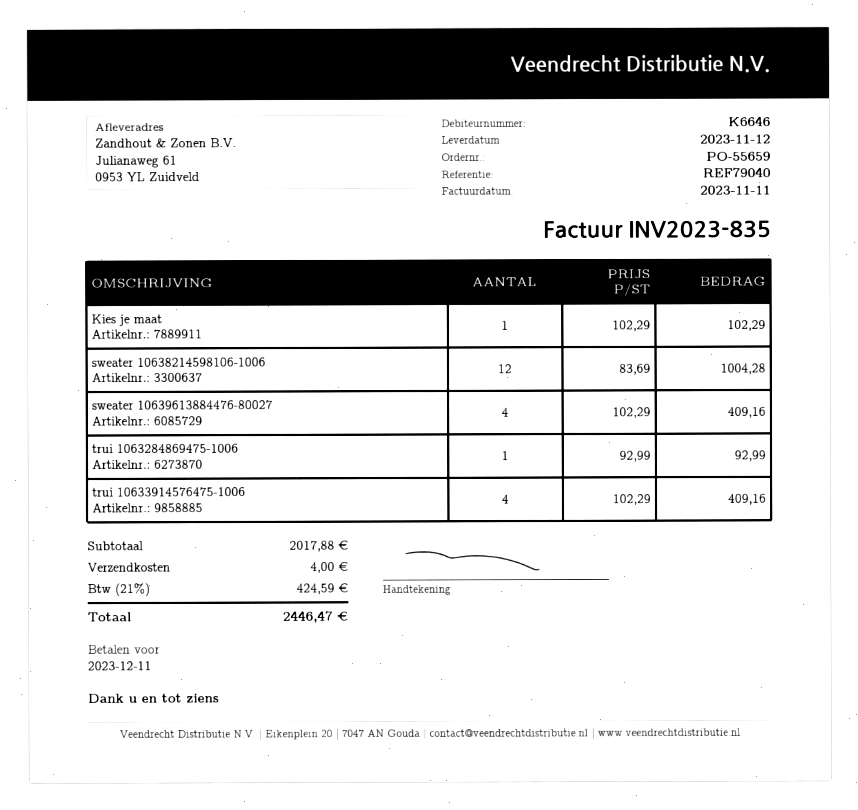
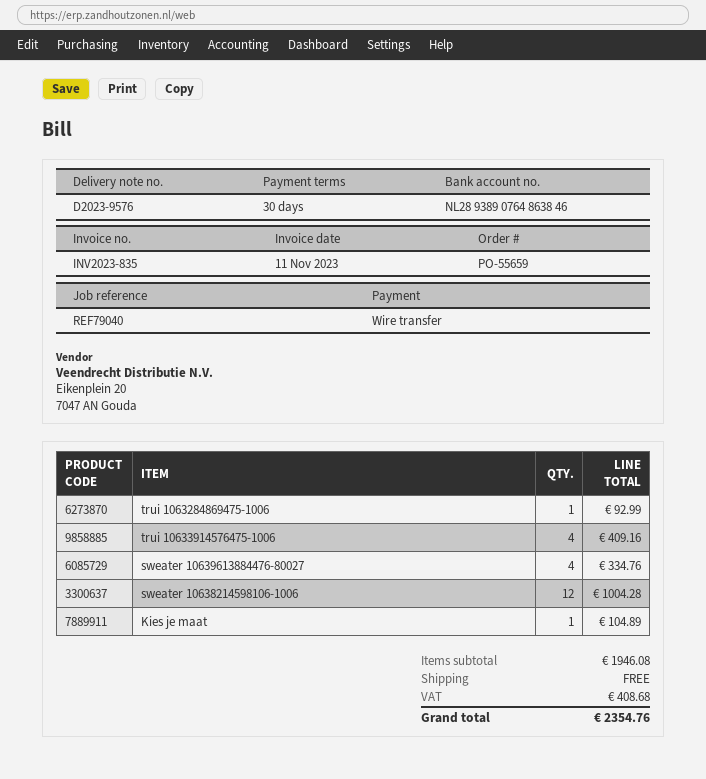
Kies je maat: 1 for 102.29 -> 1 for 104.89
sweater 10639613884476-80027: 4 for 409.16 -> 4 for 334.76
subtotal: 2017.88 -> 1946.08
shipping: 4.00 -> 0.00
tax: 424.59 -> 408.68
total: 2446.47 -> 2354.76

